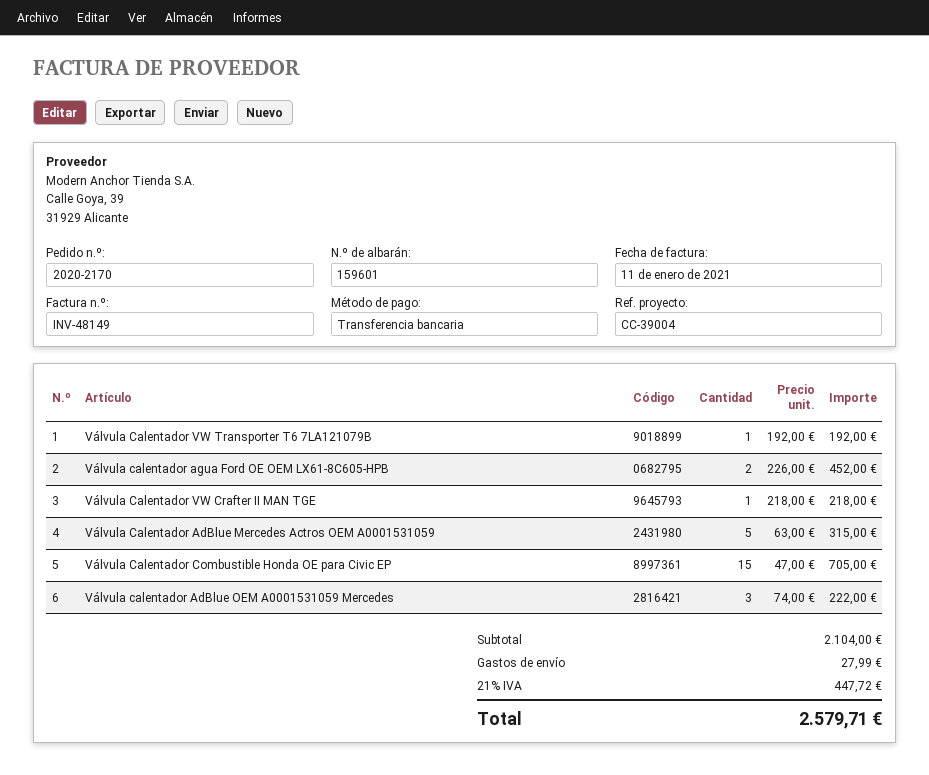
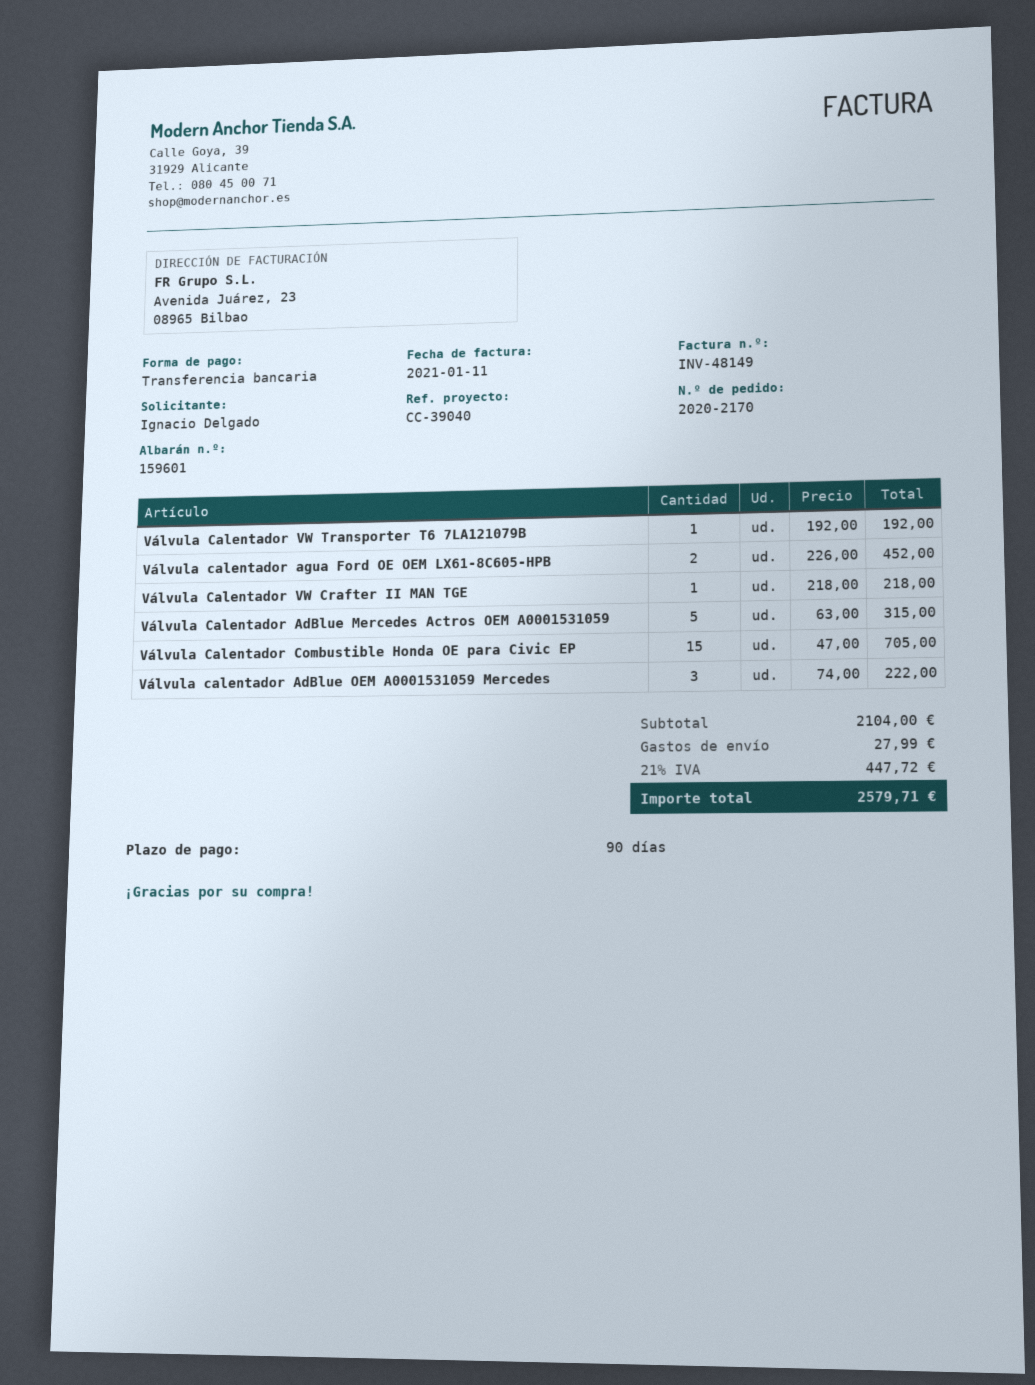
reference: CC-39004 -> CC-39040

